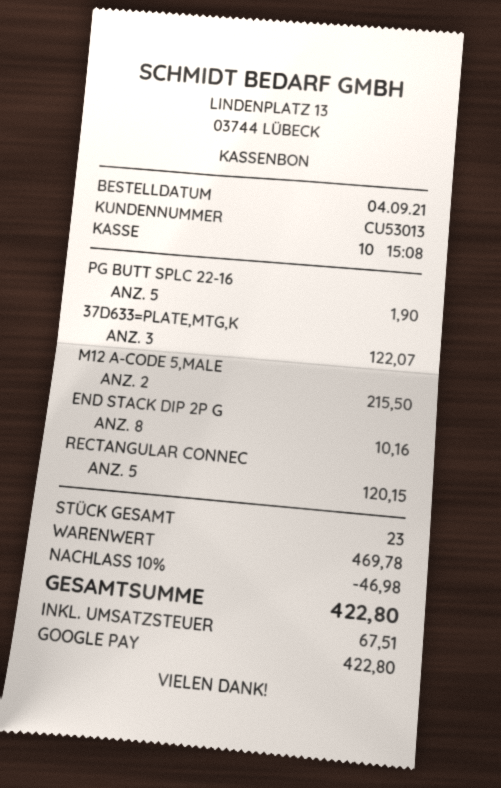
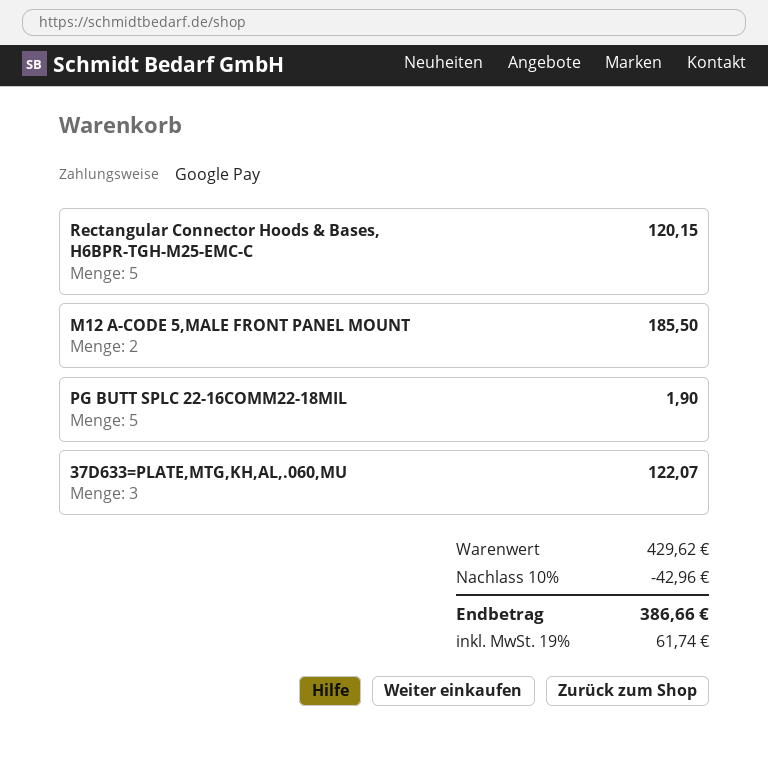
M12 A-CODE 5,MALE: 2 for 215.50 -> 2 for 185.50
END STACK DIP 2P G: 8 for 10.16 -> none
subtotal: 469.78 -> 429.62
discount: 10% = 46.98 -> 10% = 42.96
tax: 67.51 -> 61.74
total: 422.80 -> 386.66

